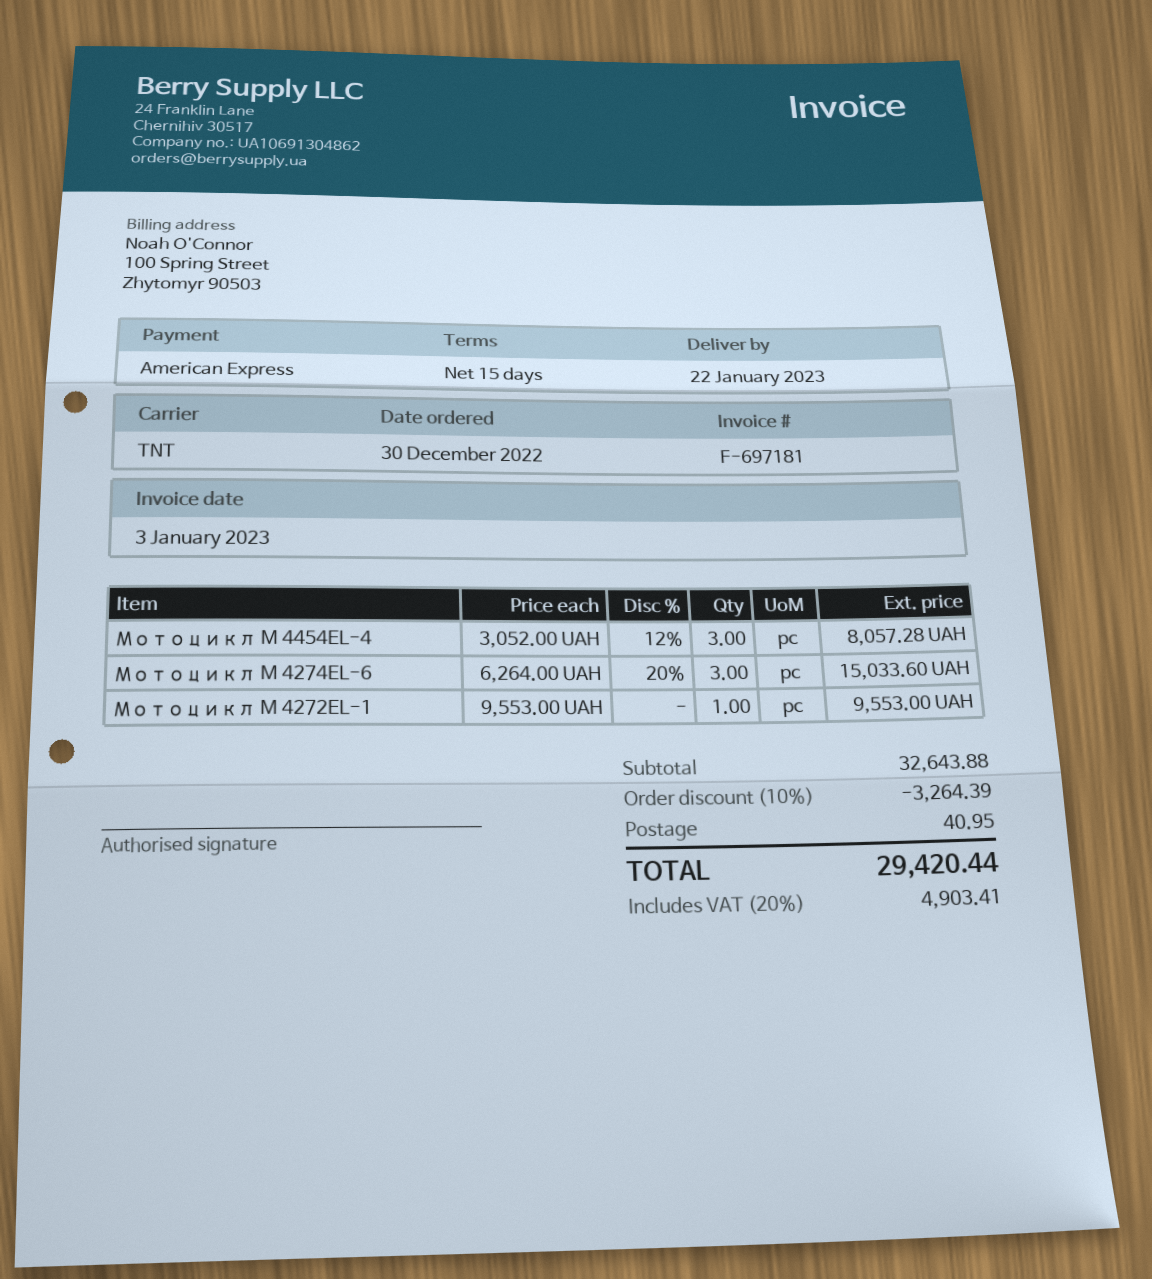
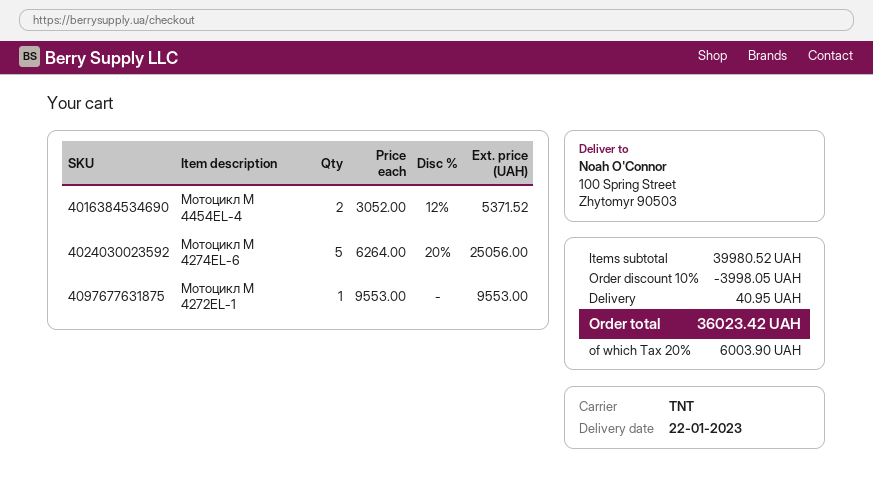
Мотоцикл M 4454EL-4: 3 x 3052.00 - 12% = 8057.28 -> 2 x 3052.00 - 12% = 5371.52
Мотоцикл M 4274EL-6: 3 x 6264.00 - 20% = 15033.60 -> 5 x 6264.00 - 20% = 25056.00
subtotal: 32643.88 -> 39980.52
discount: 10% = 3264.39 -> 10% = 3998.05
tax: 20% = 4903.41 -> 20% = 6003.90
total: 29420.44 -> 36023.42

